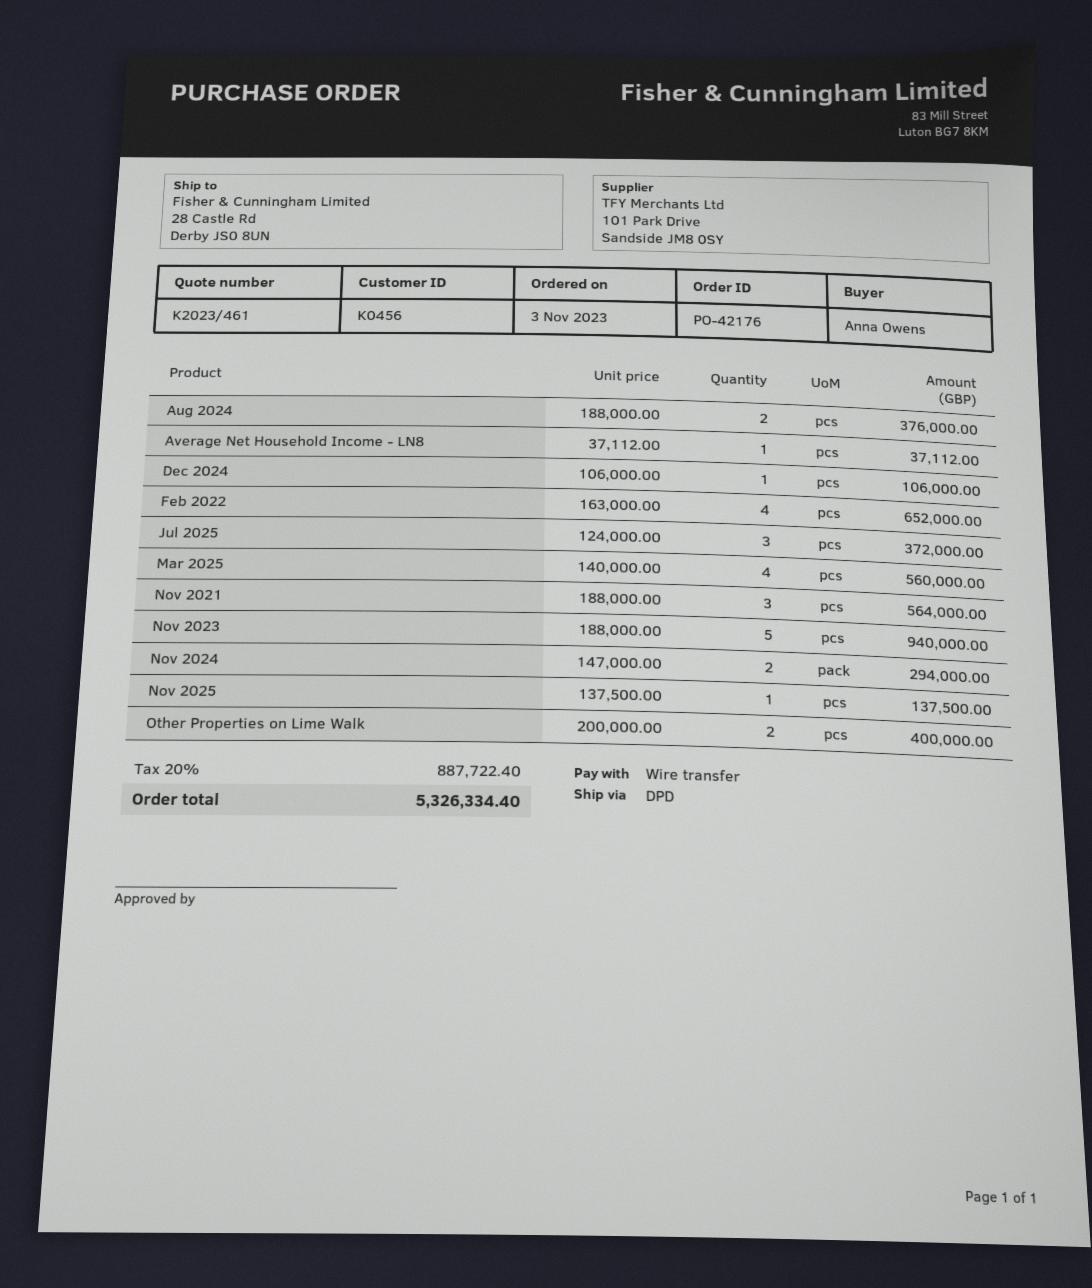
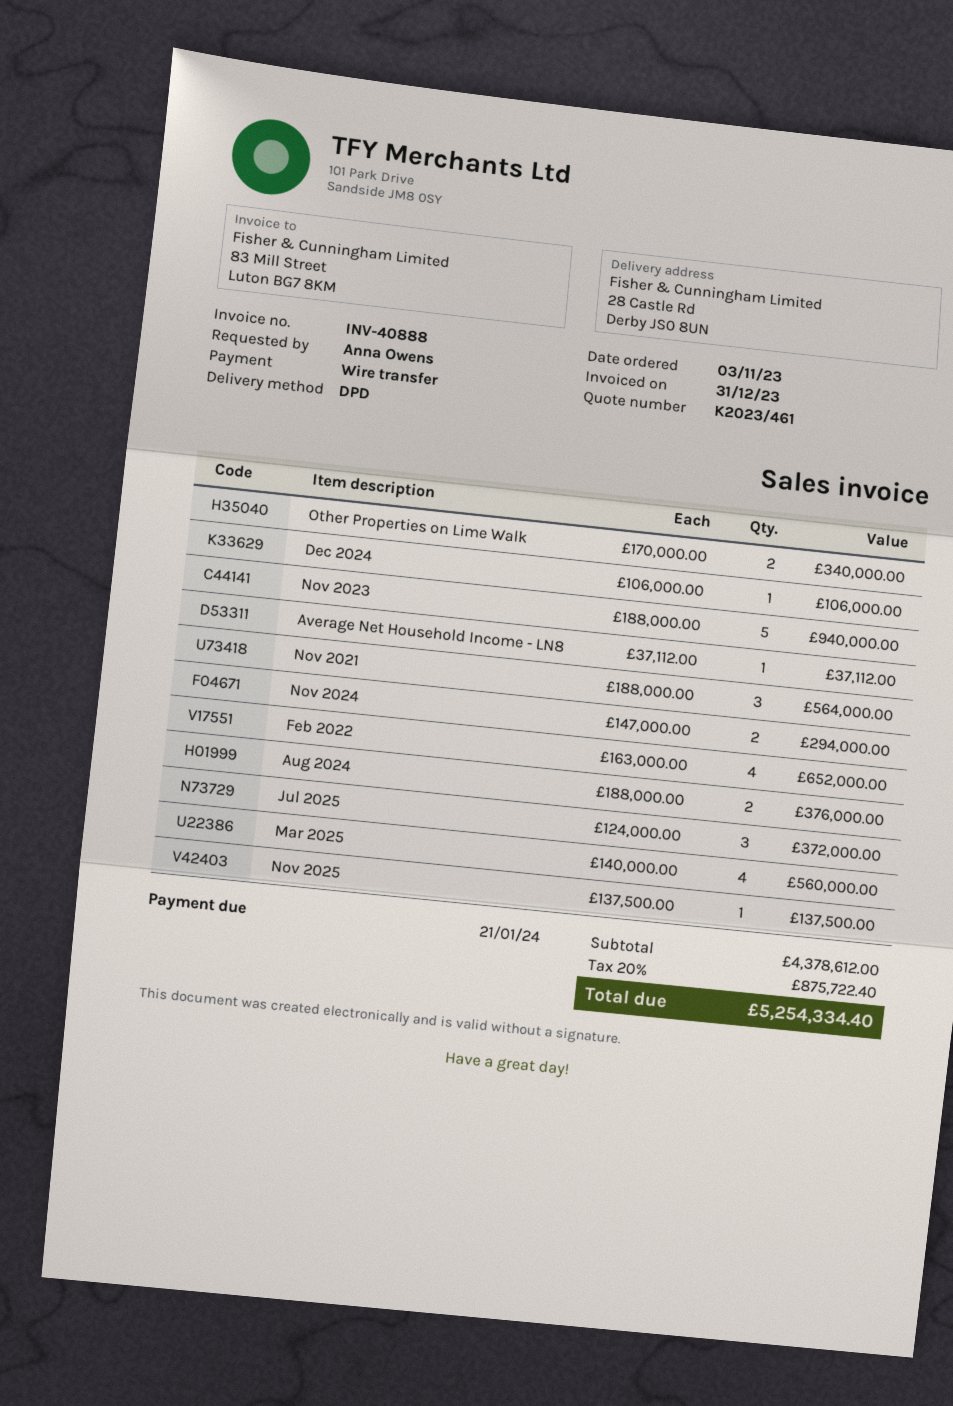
Other Properties on Lime Walk: 2 x 200000.00 = 400000.00 -> 2 x 170000.00 = 340000.00
tax: 20% = 887722.40 -> 20% = 875722.40
total: 5326334.40 -> 5254334.40

